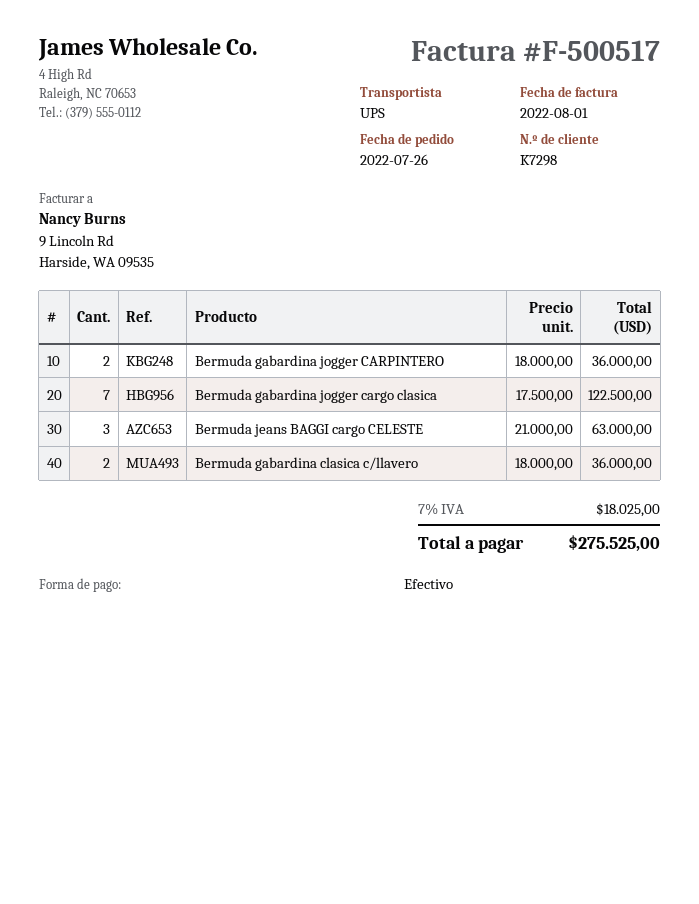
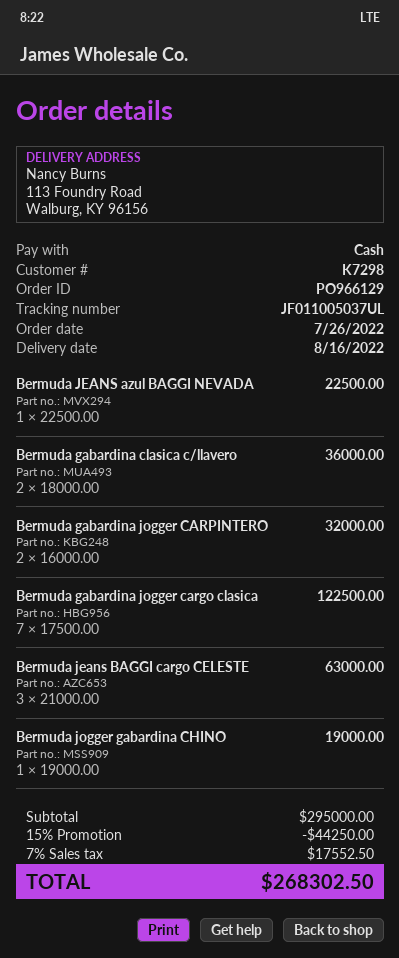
Bermuda gabardina jogger CARPINTERO: 2 x 18000.00 = 36000.00 -> 2 x 16000.00 = 32000.00
Bermuda JEANS azul BAGGI NEVADA: none -> 1 x 22500.00 = 22500.00
Bermuda jogger gabardina CHINO: none -> 1 x 19000.00 = 19000.00
discount: none -> 15% = 44250.00
tax: 7% = 18025.00 -> 7% = 17552.50
total: 275525.00 -> 268302.50

